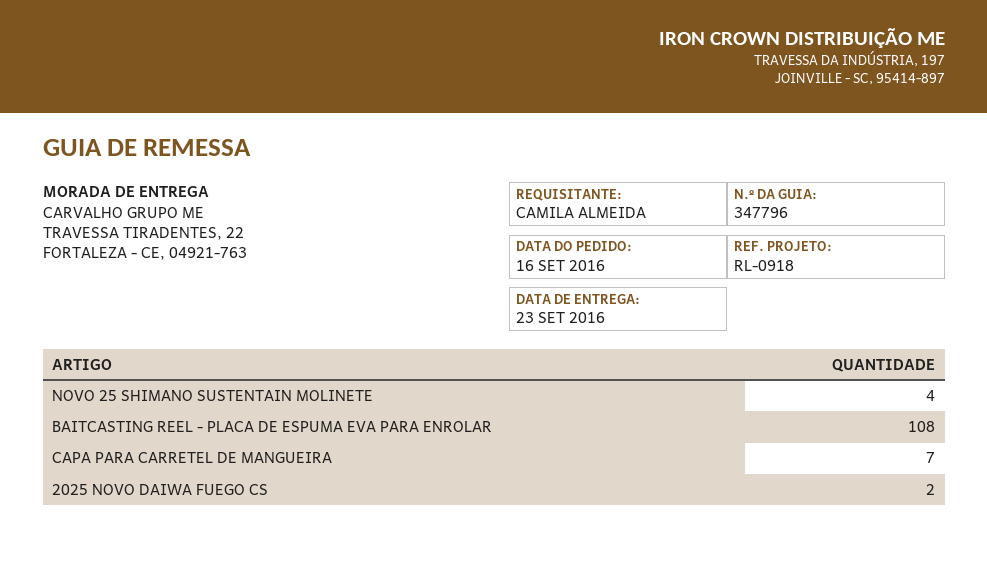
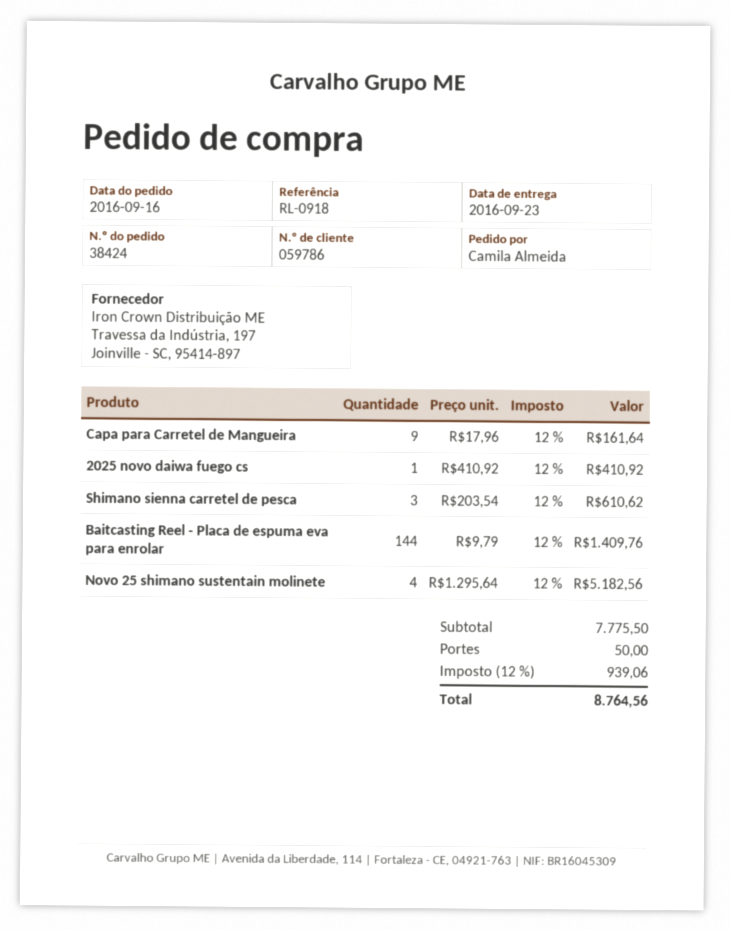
BAITCASTING REEL - PLACA DE ESPUMA EVA PARA ENROLAR: 108 -> 144
CAPA PARA CARRETEL DE MANGUEIRA: 7 -> 9
2025 NOVO DAIWA FUEGO CS: 2 -> 1
Shimano sienna carretel de pesca: none -> 3

